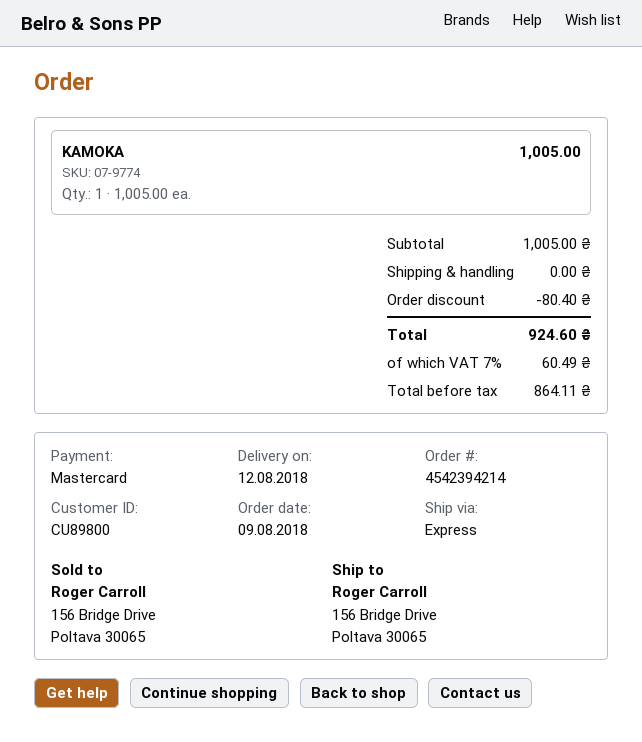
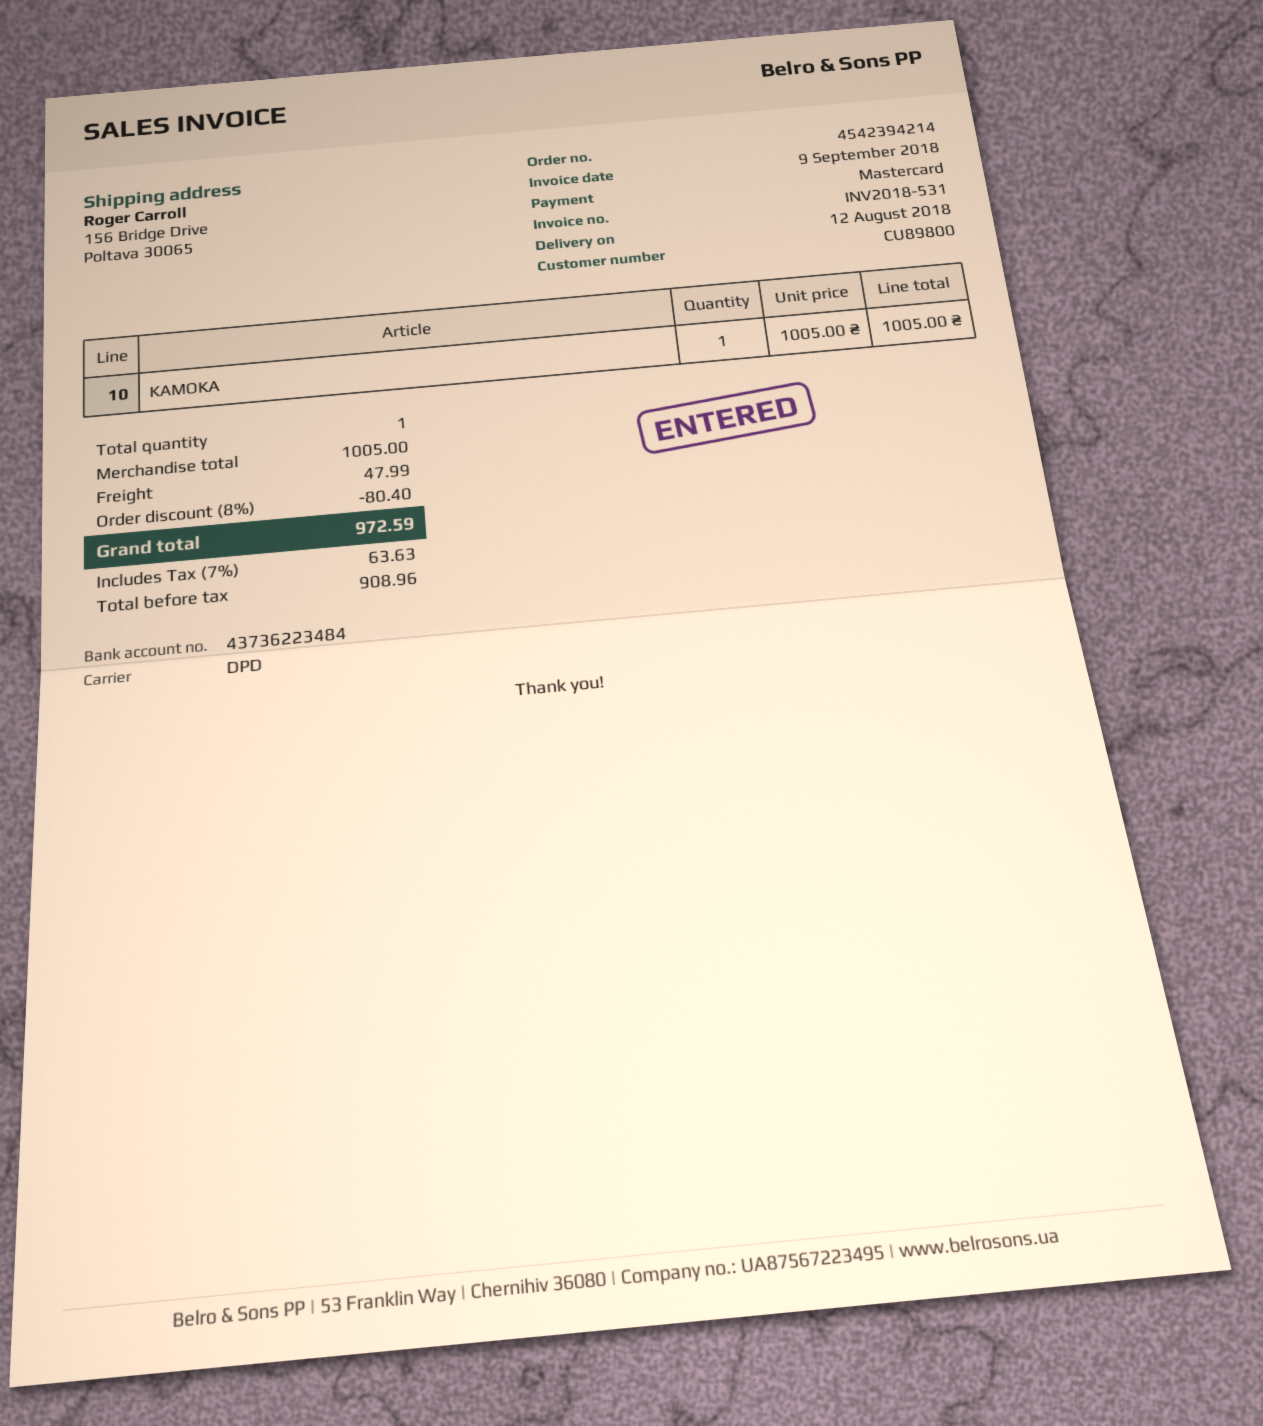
shipping method: express -> DPD
shipping: 0.00 -> 47.99
net: 864.11 -> 908.96
tax: 7% = 60.49 -> 7% = 63.63
total: 924.60 -> 972.59

